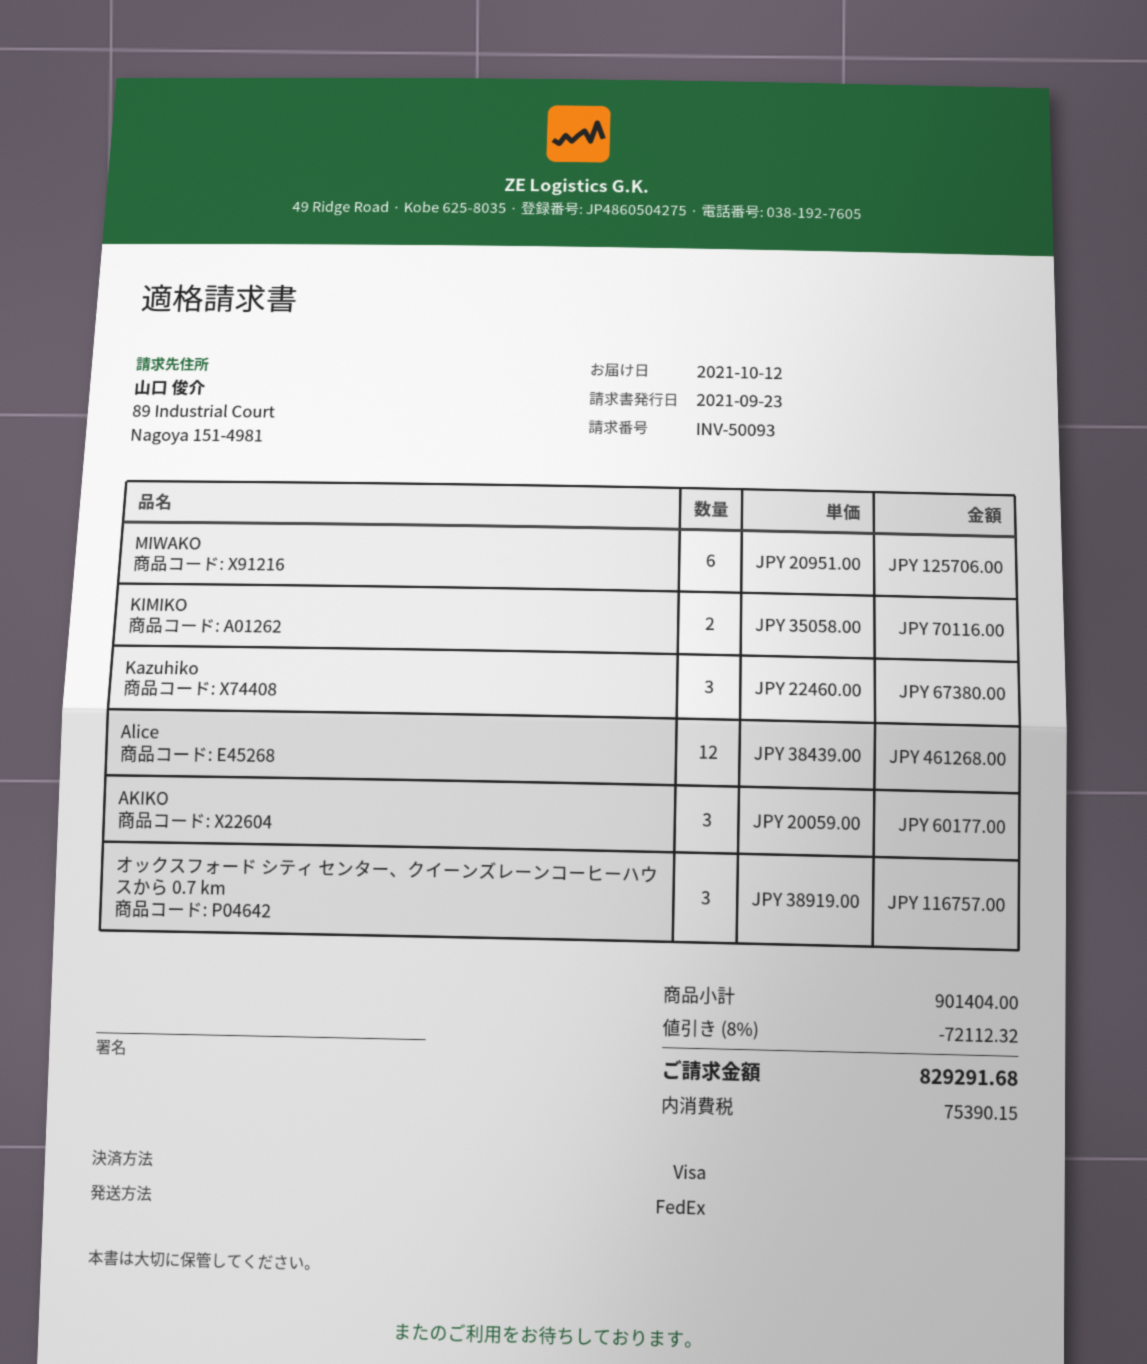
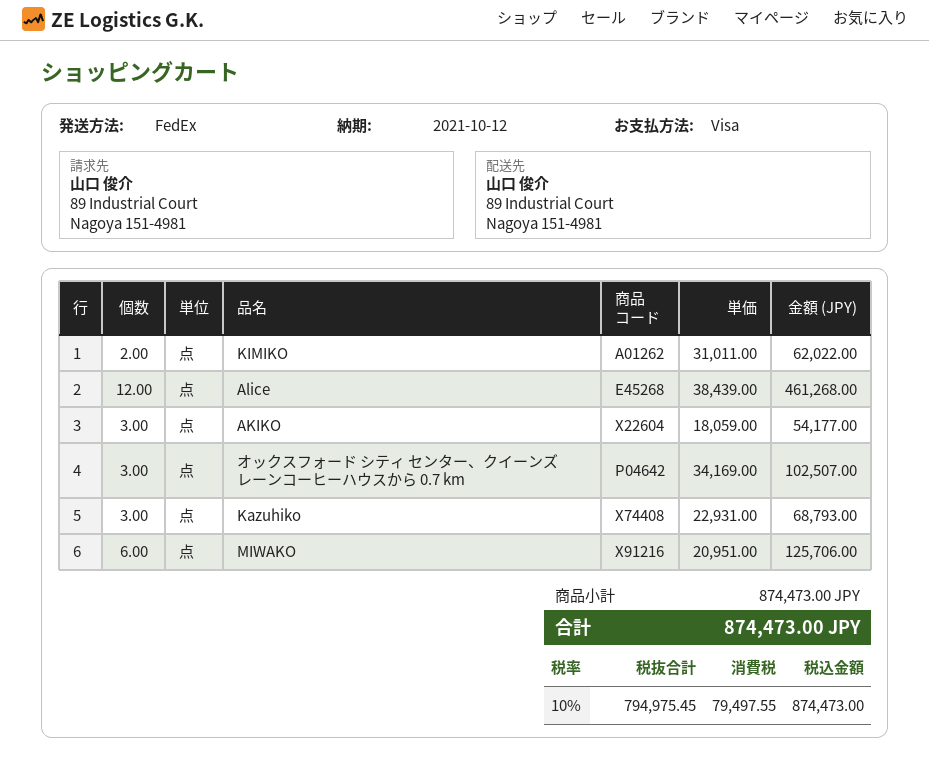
KIMIKO: 2 x 35058.00 = 70116.00 -> 2 x 31011.00 = 62022.00
Kazuhiko: 3 x 22460.00 = 67380.00 -> 3 x 22931.00 = 68793.00
AKIKO: 3 x 20059.00 = 60177.00 -> 3 x 18059.00 = 54177.00
オックスフォード シティ センター、クイーンズレーンコーヒーハウスから 0.7 km: 3 x 38919.00 = 116757.00 -> 3 x 34169.00 = 102507.00
subtotal: 901404.00 -> 874473.00
discount: 8% = 72112.32 -> none
tax: 75390.15 -> 79497.55
total: 829291.68 -> 874473.00

